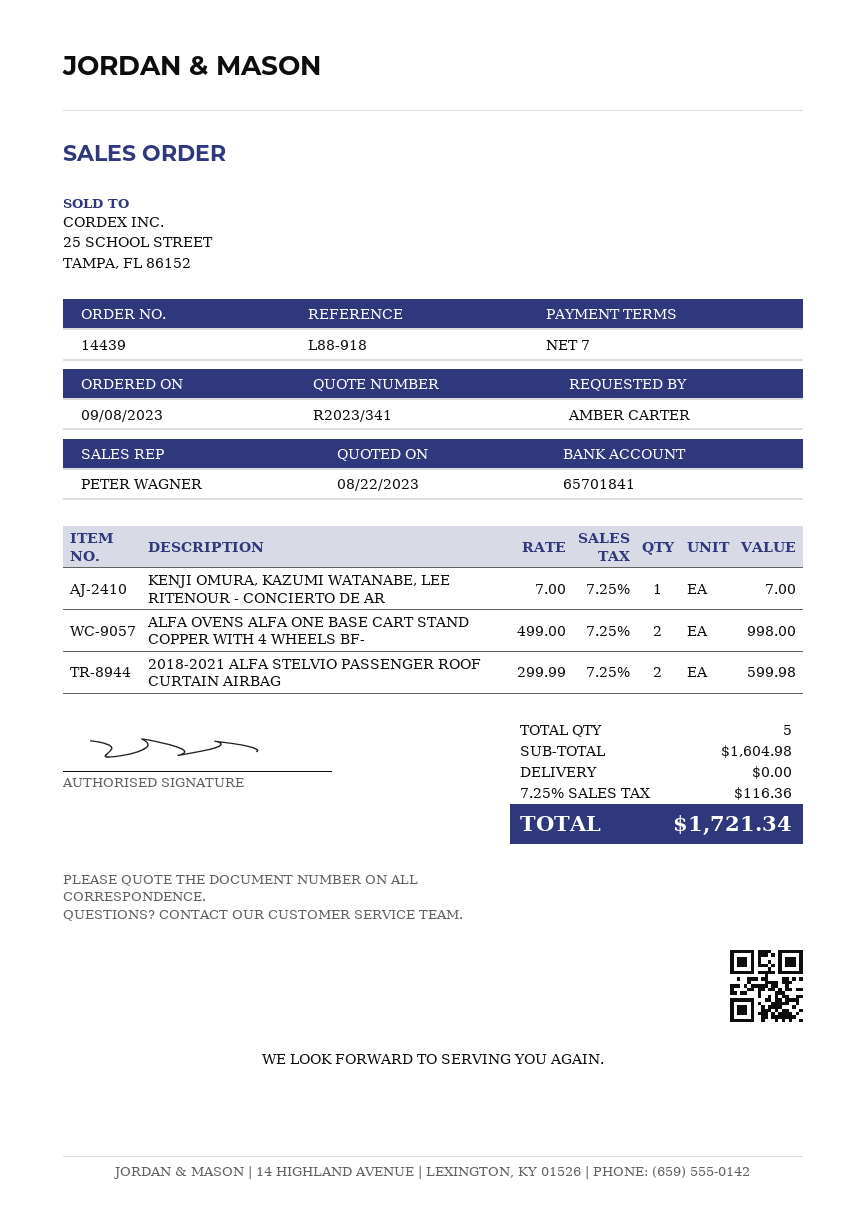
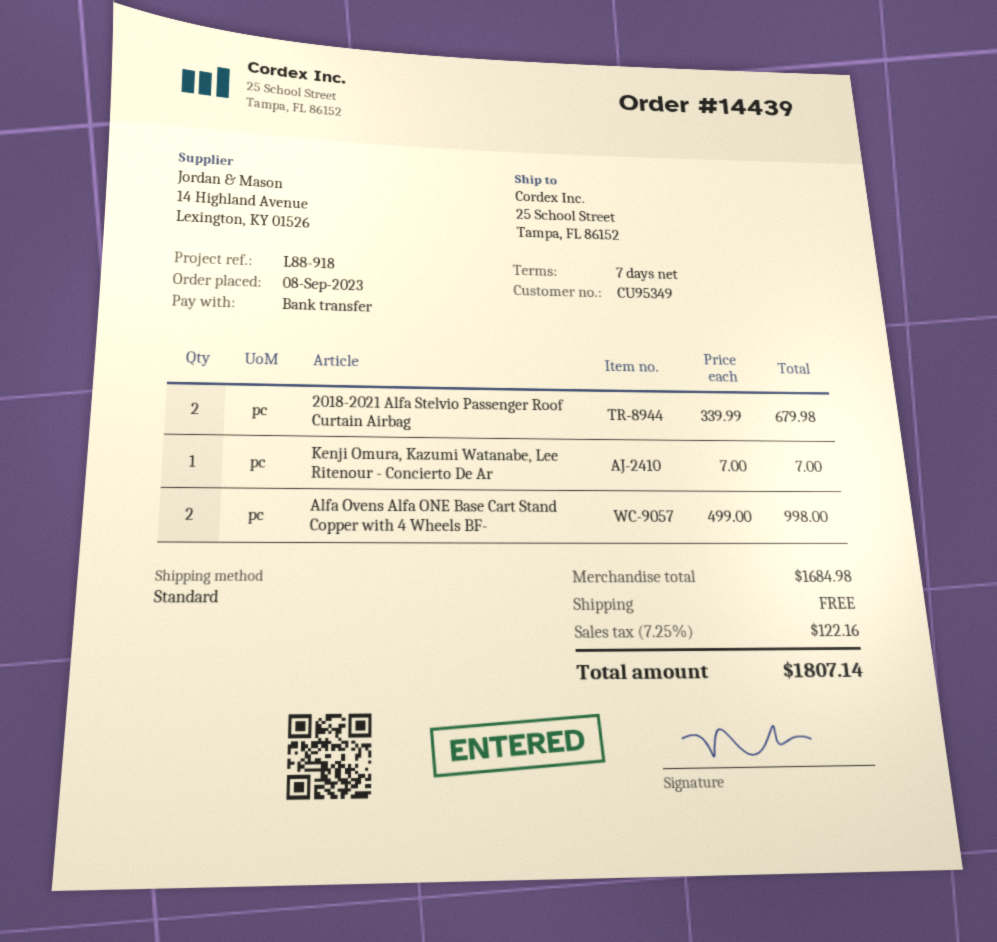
2018-2021 ALFA STELVIO PASSENGER ROOF CURTAIN AIRBAG: 2 x 299.99 = 599.98 -> 2 x 339.99 = 679.98
subtotal: 1604.98 -> 1684.98
tax: 7.25% = 116.36 -> 7.25% = 122.16
total: 1721.34 -> 1807.14

